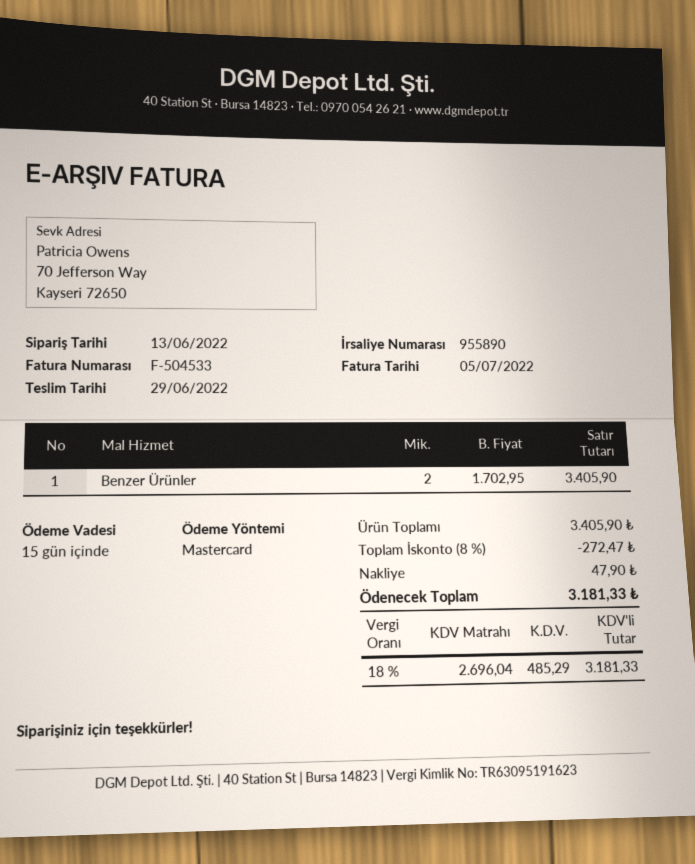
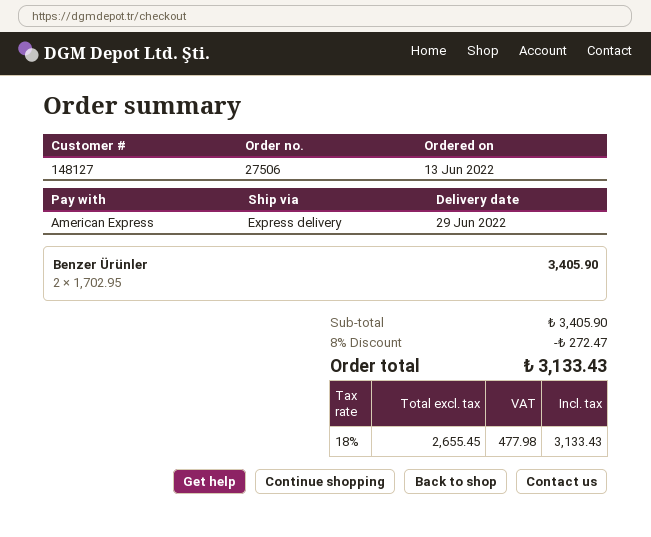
payment method: Mastercard -> American Express
shipping: 47.90 -> none
net: 2696.04 -> 2655.45
tax: 18% = 485.29 -> 18% = 477.98
total: 3181.33 -> 3133.43

